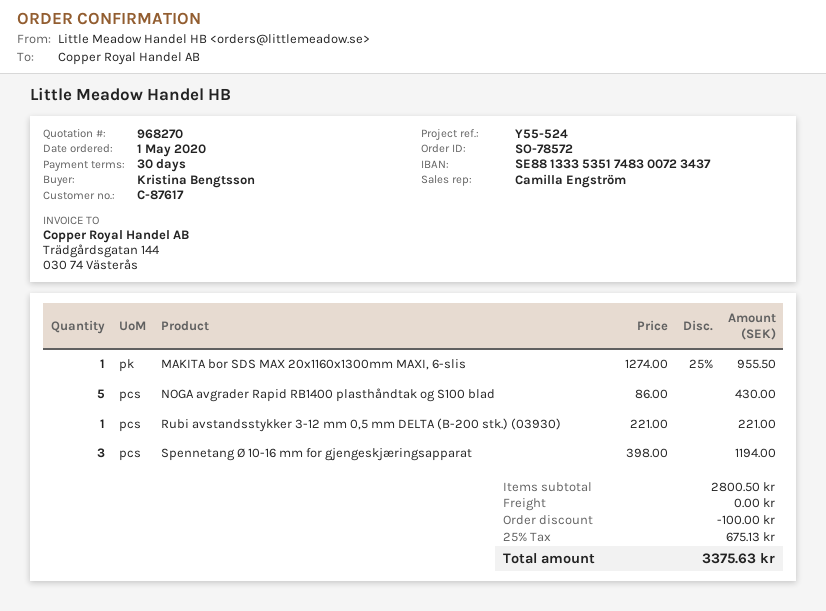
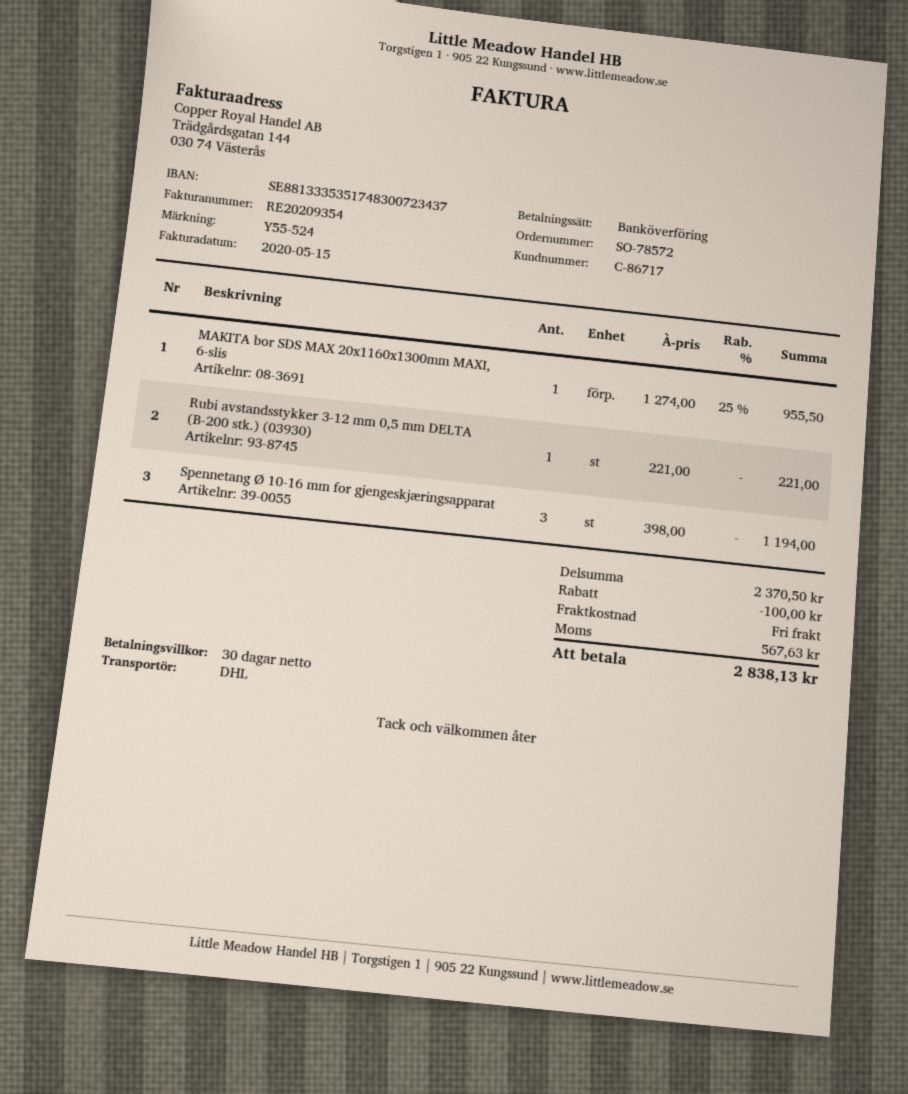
customer number: C-87617 -> C-86717
NOGA avgrader Rapid RB1400 plasthåndtak og S100 blad: 5 x 86.00 = 430.00 -> none
subtotal: 2800.50 -> 2370.50
tax: 675.13 -> 567.63
total: 3375.63 -> 2838.13

